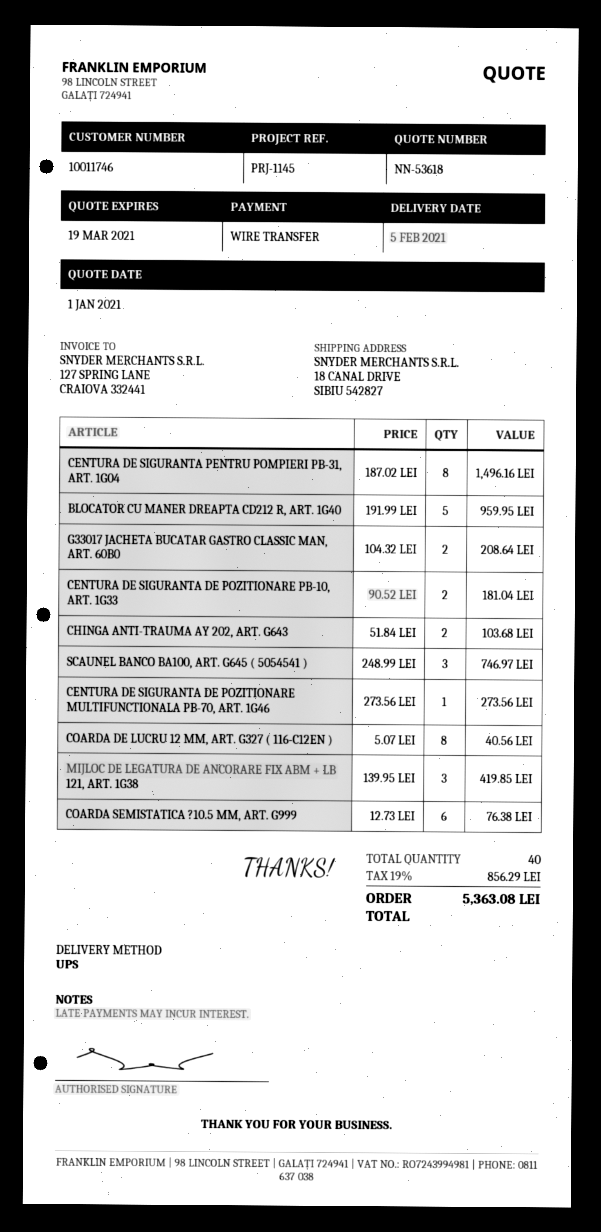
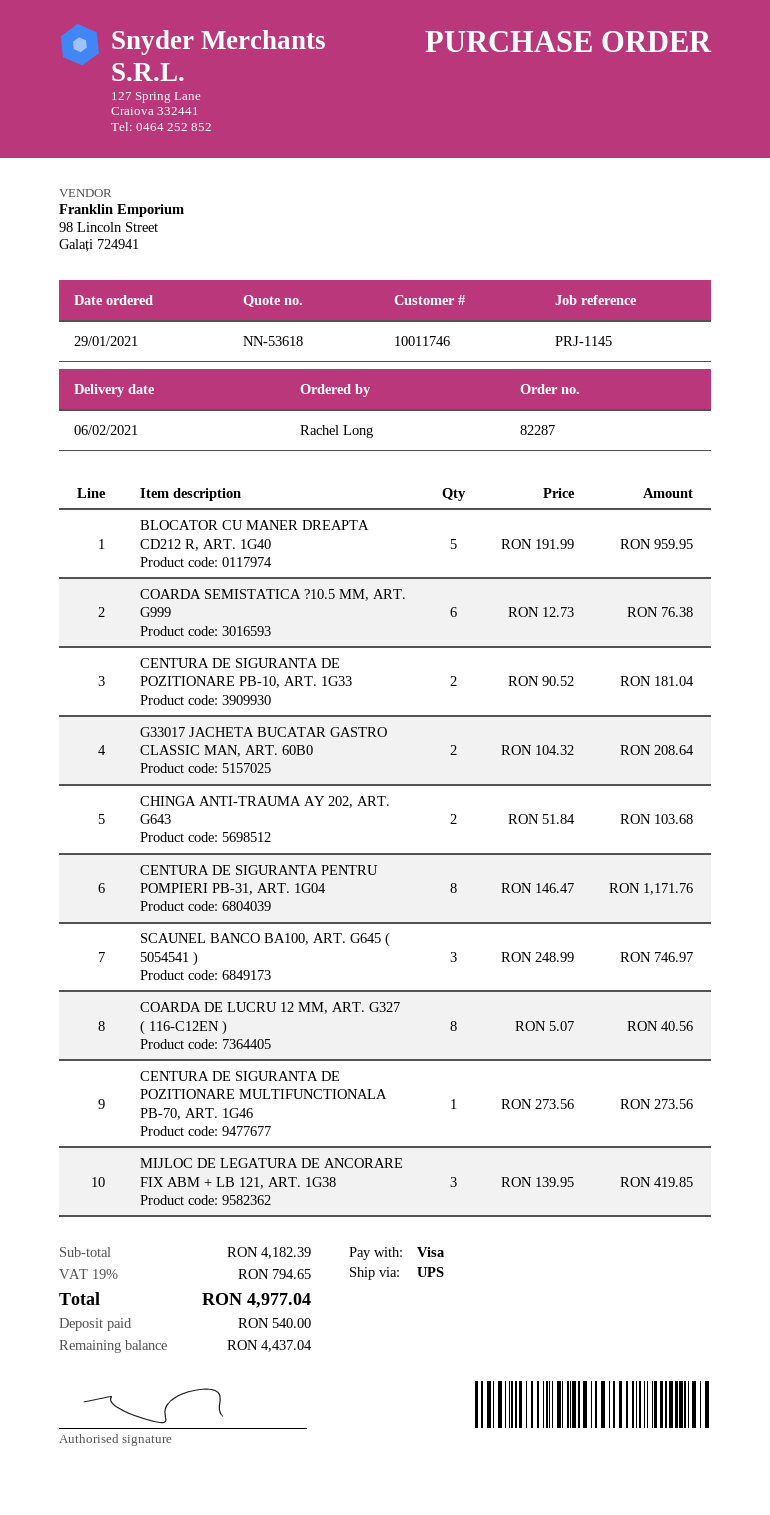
delivery date: 2021-02-05 -> 2021-02-06
payment method: bank transfer -> Visa
CENTURA DE SIGURANTA PENTRU POMPIERI PB-31, ART. 1G04: 8 x 187.02 = 1496.16 -> 8 x 146.47 = 1171.76
tax: 19% = 856.29 -> 19% = 794.65
total: 5363.08 -> 4977.04

